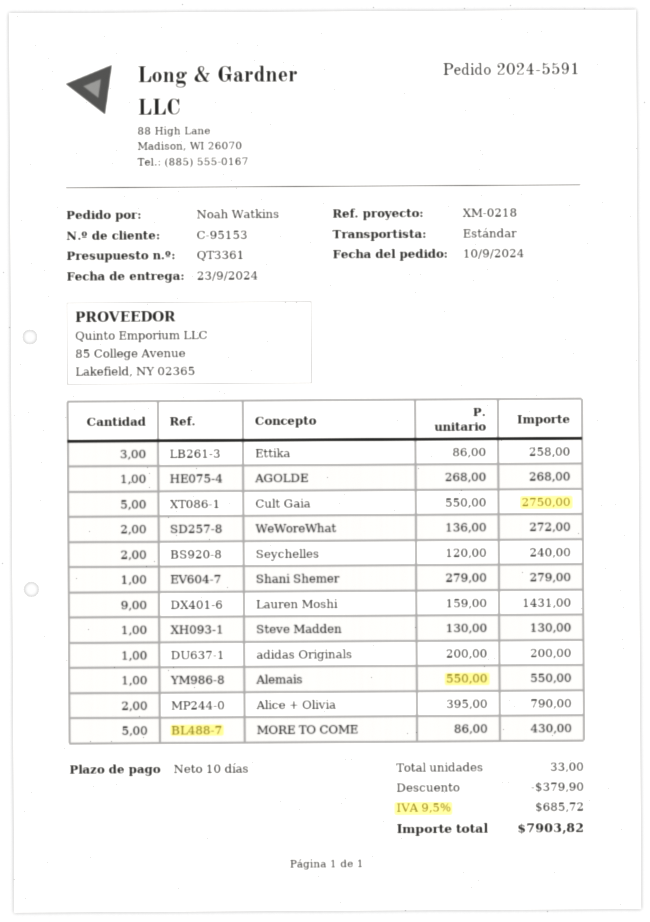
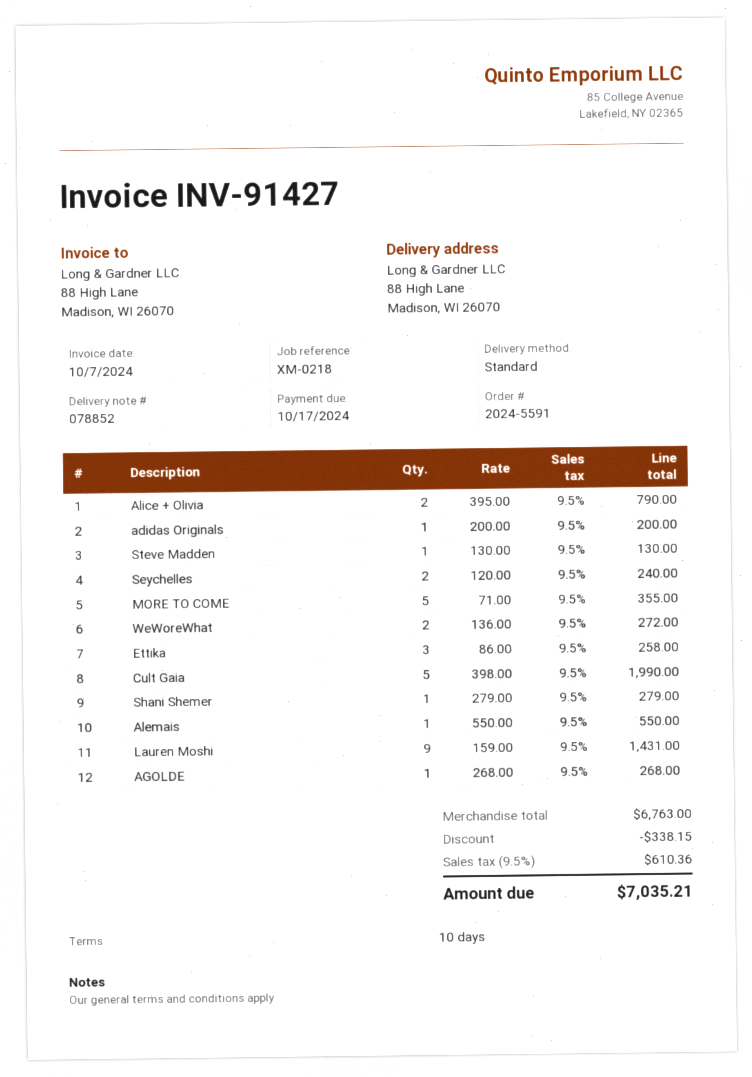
Cult Gaia: 5 x 550.00 = 2750.00 -> 5 x 398.00 = 1990.00
MORE TO COME: 5 x 86.00 = 430.00 -> 5 x 71.00 = 355.00
discount: 379.90 -> 338.15
tax: 9.5% = 685.72 -> 9.5% = 610.36
total: 7903.82 -> 7035.21

